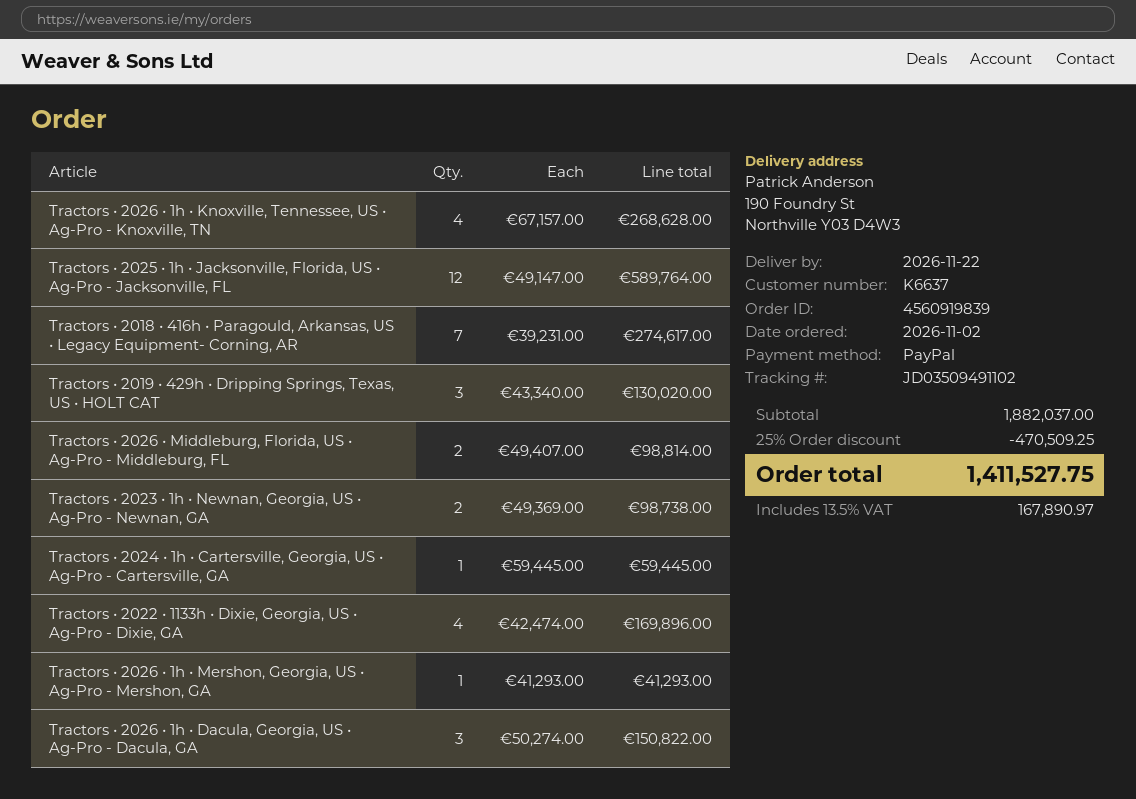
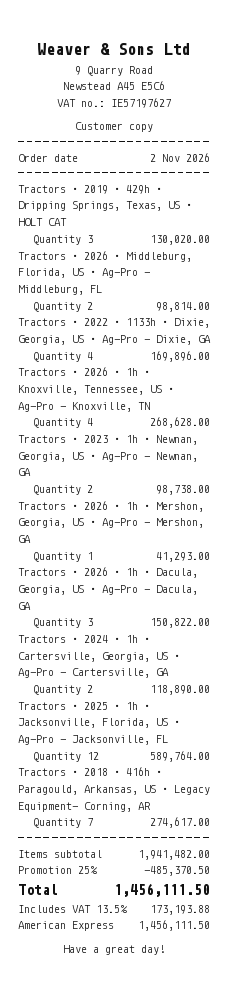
payment method: PayPal -> American Express
Tractors • 2024 • 1h • Cartersville, Georgia, US • Ag-Pro - Cartersville, GA: 1 for 59445.00 -> 2 for 118890.00
subtotal: 1882037.00 -> 1941482.00
discount: 25% = 470509.25 -> 25% = 485370.50
tax: 13.5% = 167890.97 -> 13.5% = 173193.88
total: 1411527.75 -> 1456111.50

